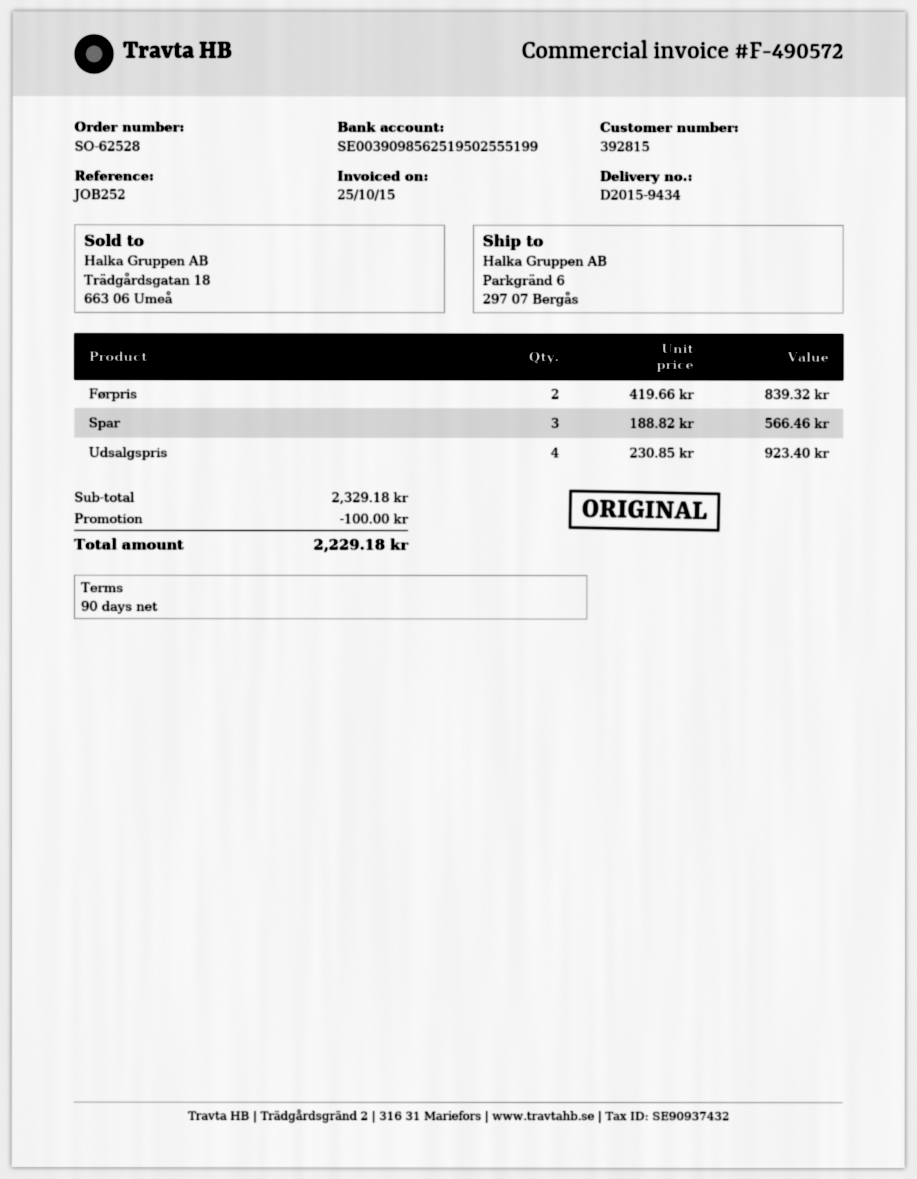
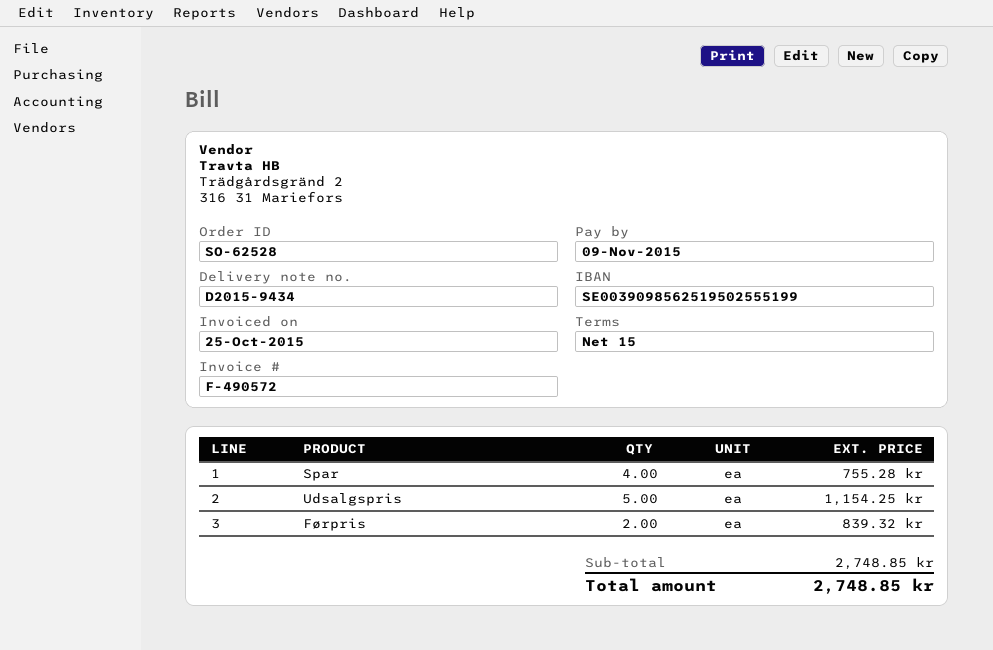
payment terms: 90 days -> 15 days
Spar: 3 for 566.46 -> 4 for 755.28
Udsalgspris: 4 for 923.40 -> 5 for 1154.25
subtotal: 2329.18 -> 2748.85
discount: 100.00 -> none
total: 2229.18 -> 2748.85

